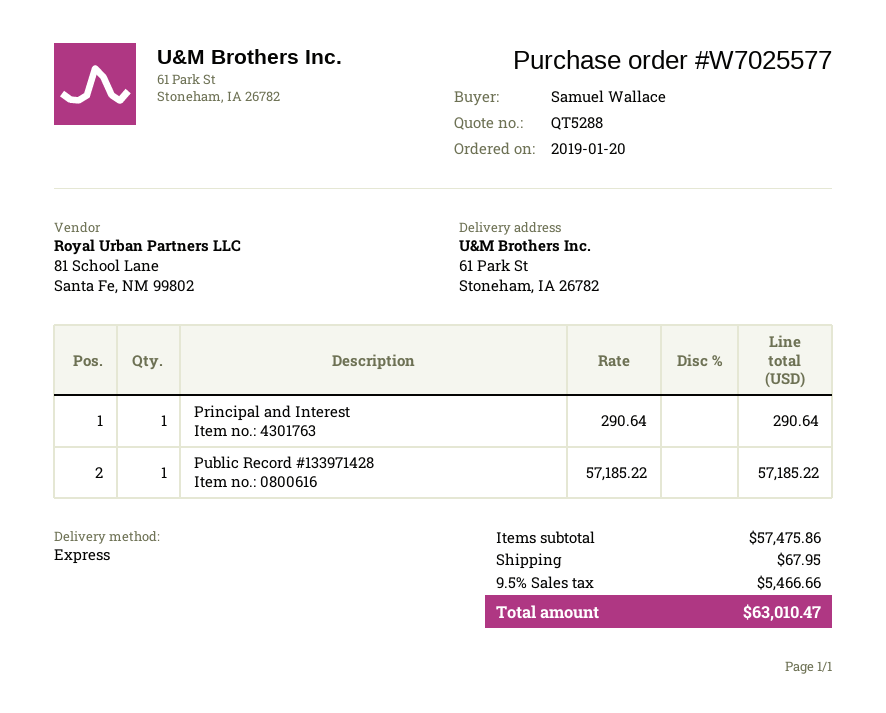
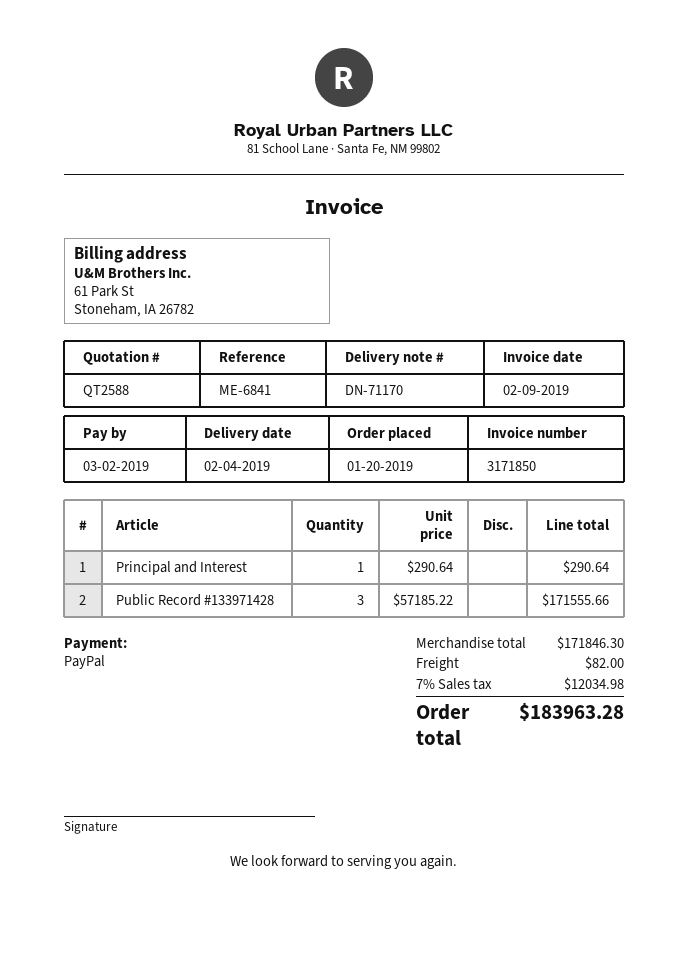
quote number: QT5288 -> QT2588
Public Record #133971428: 1 x 57185.22 = 57185.22 -> 3 x 57185.22 = 171555.66
subtotal: 57475.86 -> 171846.30
shipping: 67.95 -> 82.00
tax: 9.5% = 5466.66 -> 7% = 12034.98
total: 63010.47 -> 183963.28

